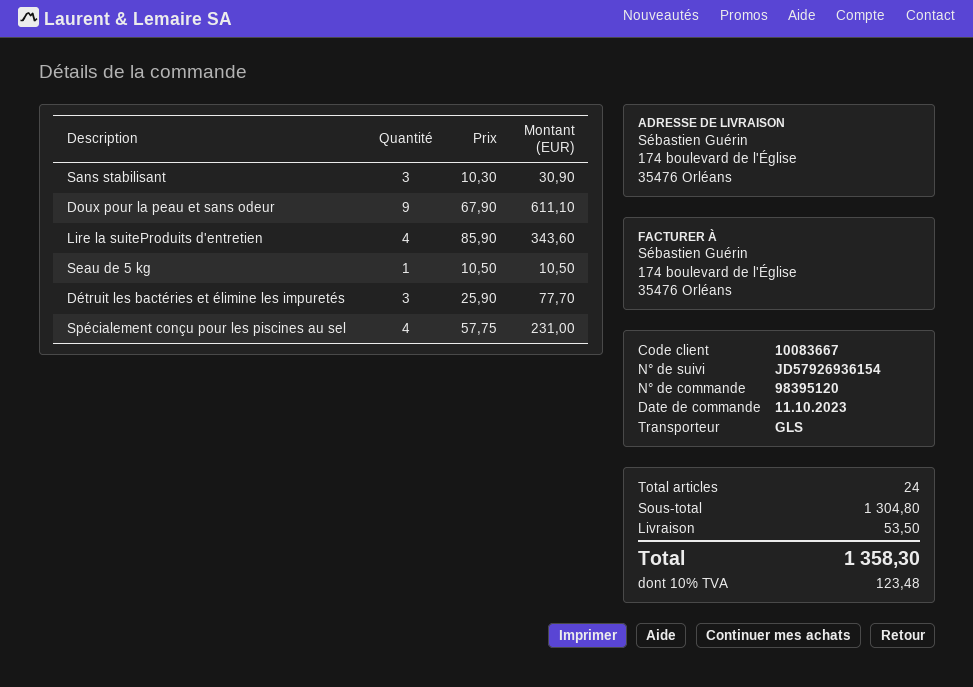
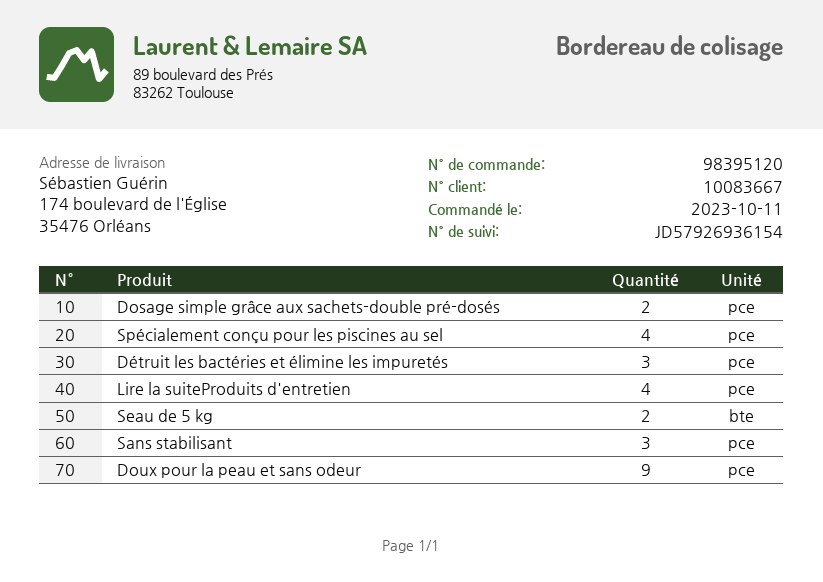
Seau de 5 kg: 1 -> 2
Dosage simple grâce aux sachets-double pré-dosés: none -> 2

